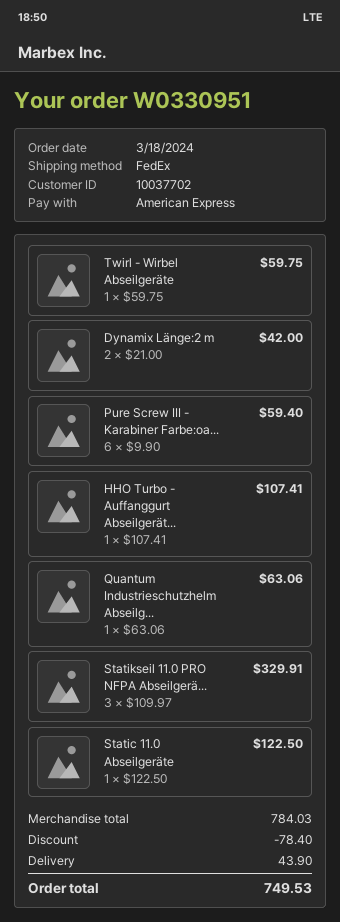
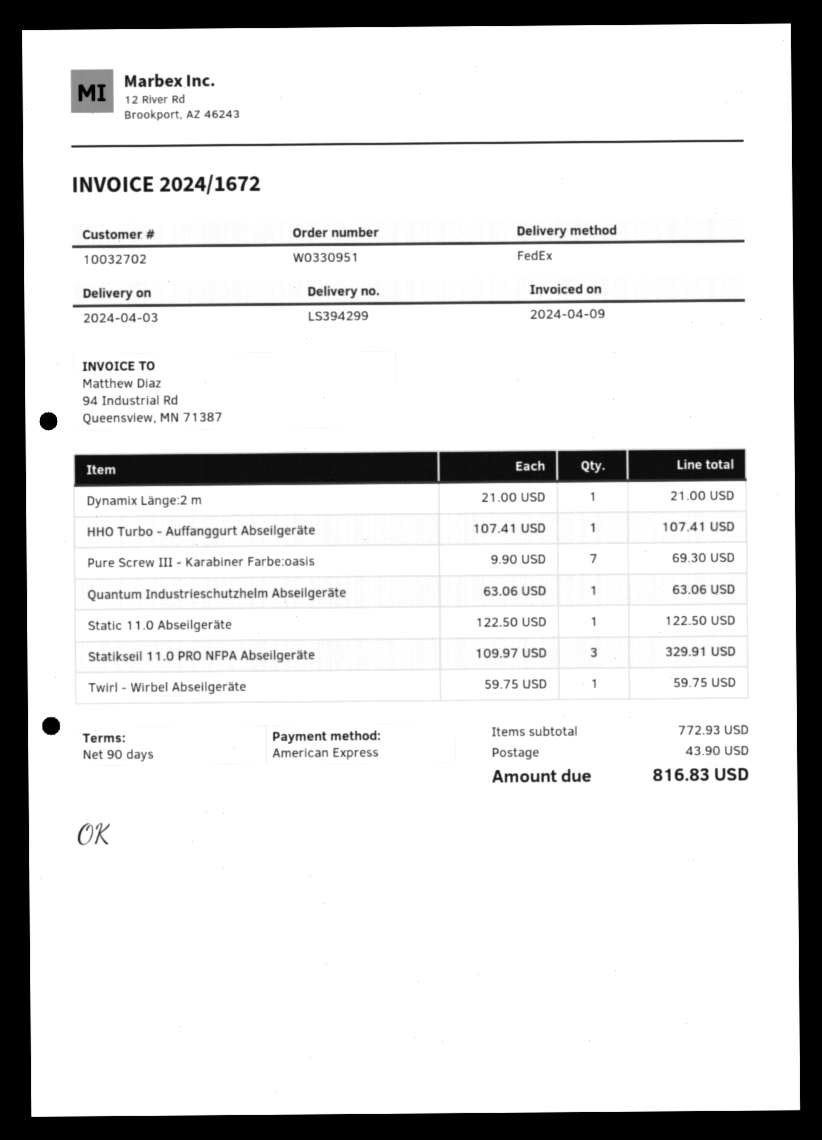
customer number: 10037702 -> 10032702
Dynamix Länge:2 m: 2 x 21.00 = 42.00 -> 1 x 21.00 = 21.00
Pure Screw III - Karabiner Farbe:oa...: 6 x 9.90 = 59.40 -> 7 x 9.90 = 69.30
subtotal: 784.03 -> 772.93
discount: 78.40 -> none
total: 749.53 -> 816.83

